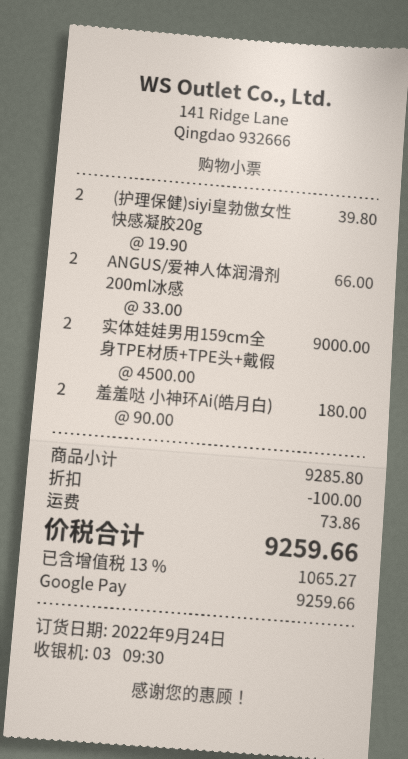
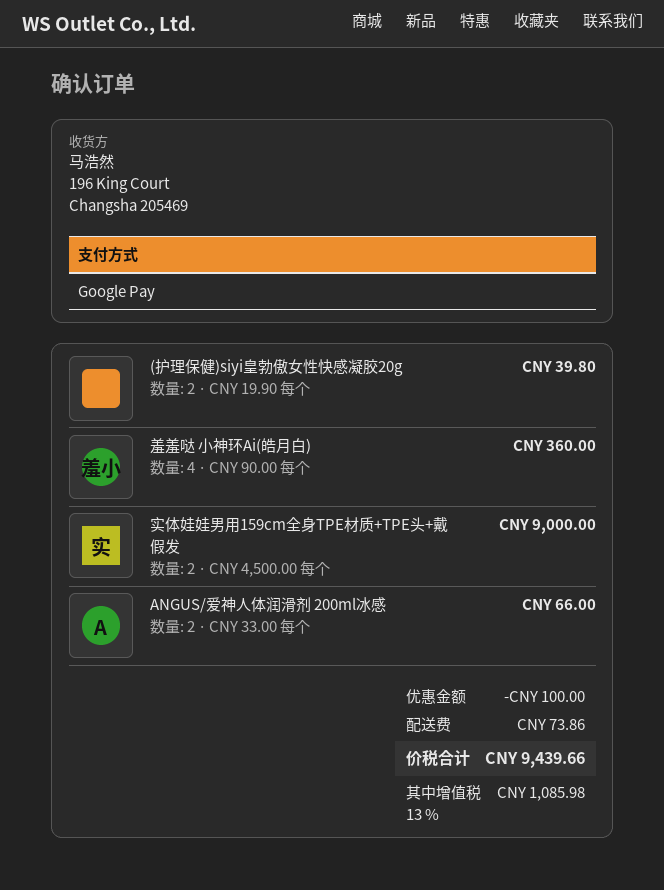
羞羞哒 小神环Ai(皓月白): 2 x 90.00 = 180.00 -> 4 x 90.00 = 360.00
tax: 13% = 1065.27 -> 13% = 1085.98
total: 9259.66 -> 9439.66

